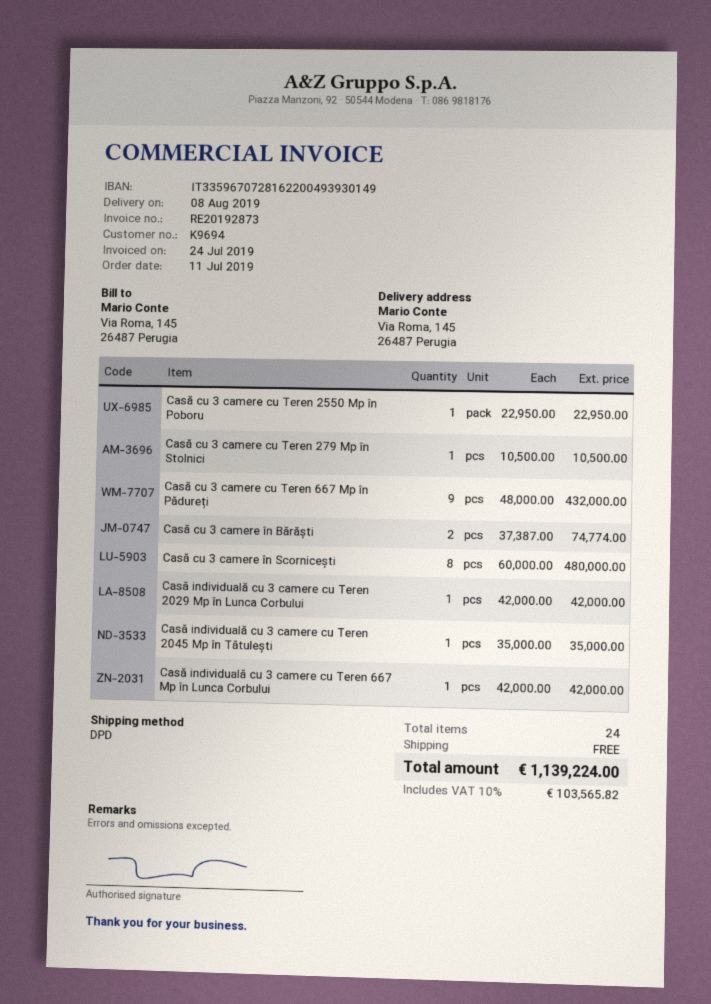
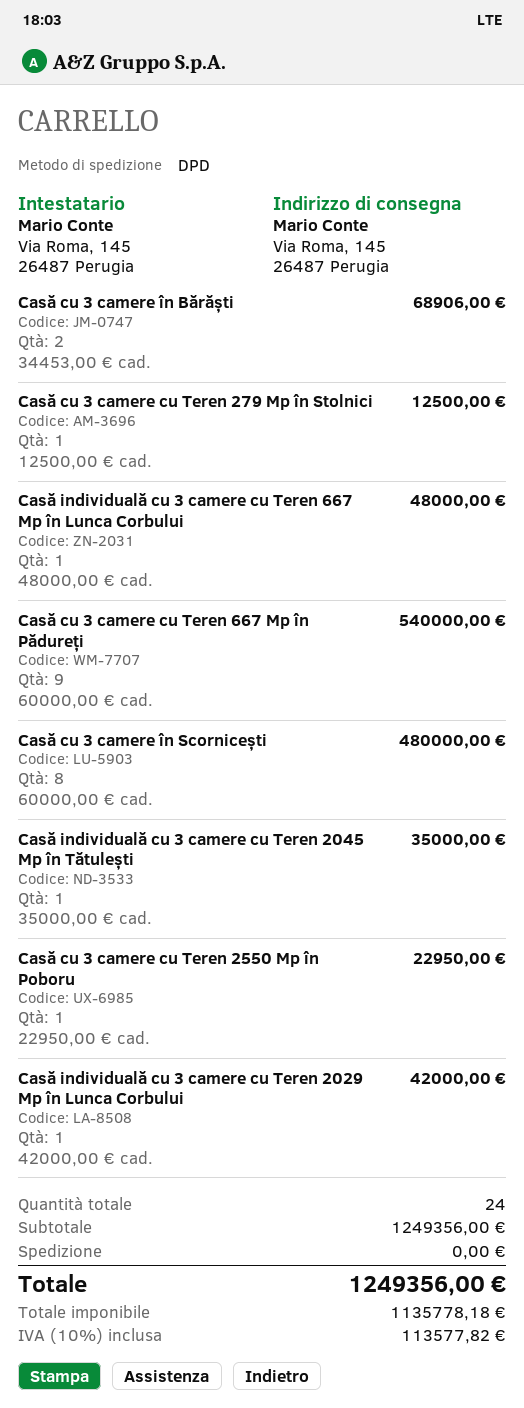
Casă cu 3 camere cu Teren 279 Mp în Stolnici: 1 x 10500.00 = 10500.00 -> 1 x 12500.00 = 12500.00
Casă cu 3 camere cu Teren 667 Mp în Pădureți: 9 x 48000.00 = 432000.00 -> 9 x 60000.00 = 540000.00
Casă cu 3 camere în Bărăști: 2 x 37387.00 = 74774.00 -> 2 x 34453.00 = 68906.00
Casă individuală cu 3 camere cu Teren 667 Mp în Lunca Corbului: 1 x 42000.00 = 42000.00 -> 1 x 48000.00 = 48000.00
tax: 10% = 103565.82 -> 10% = 113577.82
total: 1139224.00 -> 1249356.00

